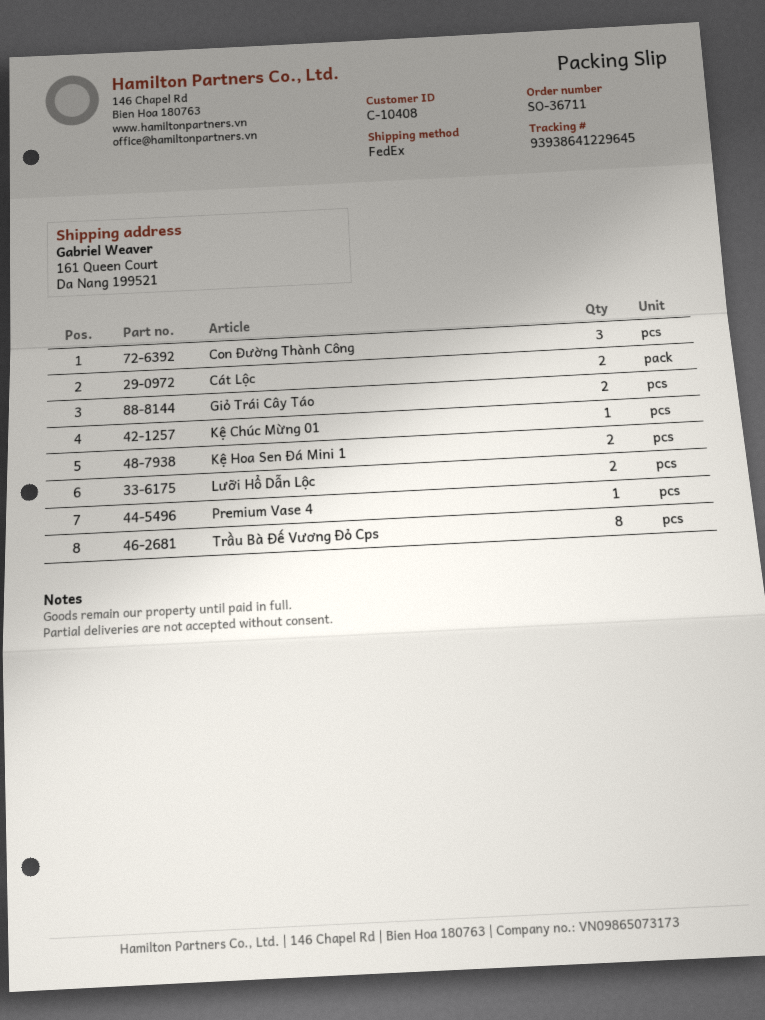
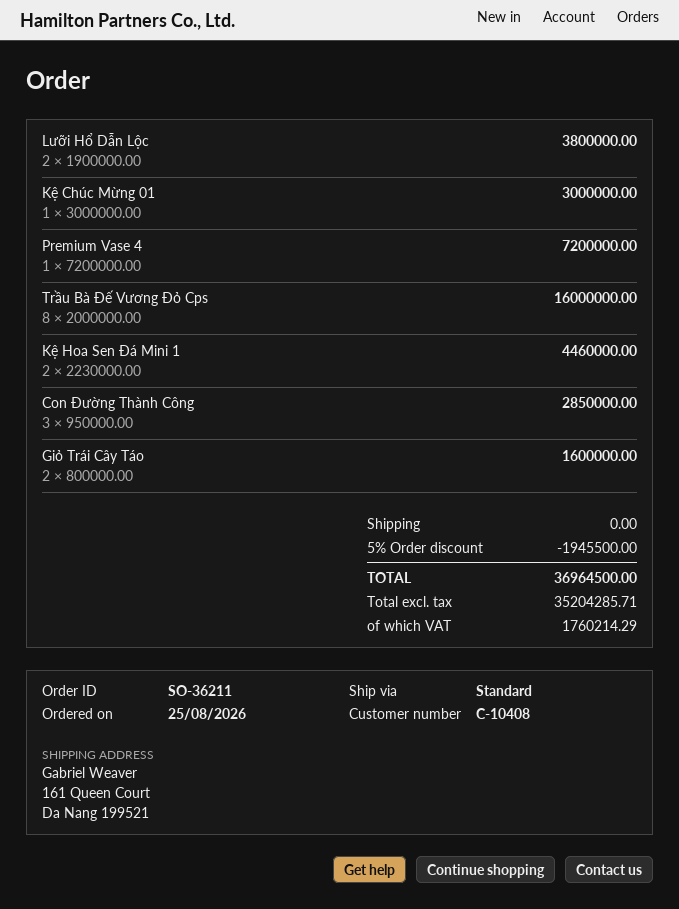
order number: SO-36711 -> SO-36211
shipping method: FedEx -> standard
Cát Lộc: 2 -> none

